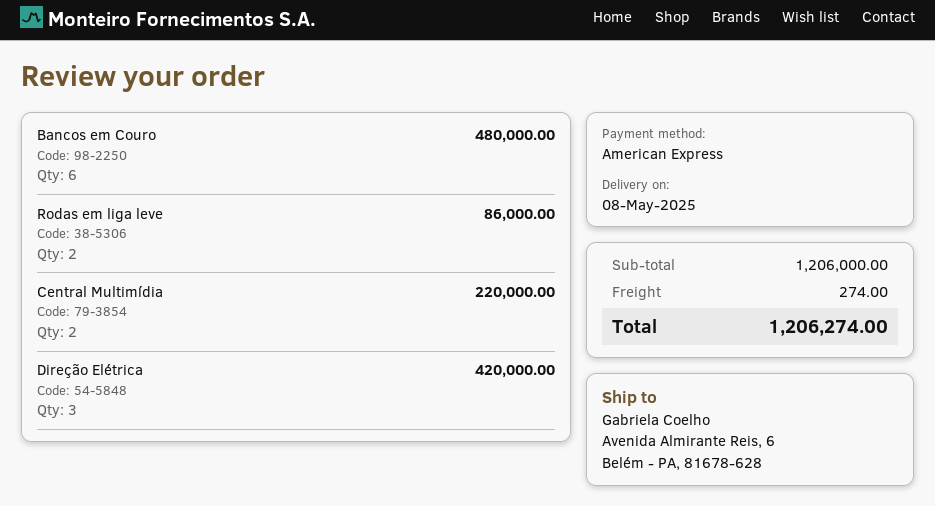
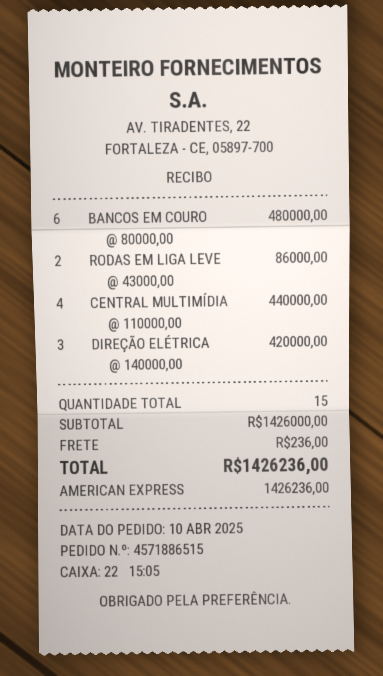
Central Multimídia: 2 for 220000.00 -> 4 for 440000.00
subtotal: 1206000.00 -> 1426000.00
shipping: 274.00 -> 236.00
total: 1206274.00 -> 1426236.00

